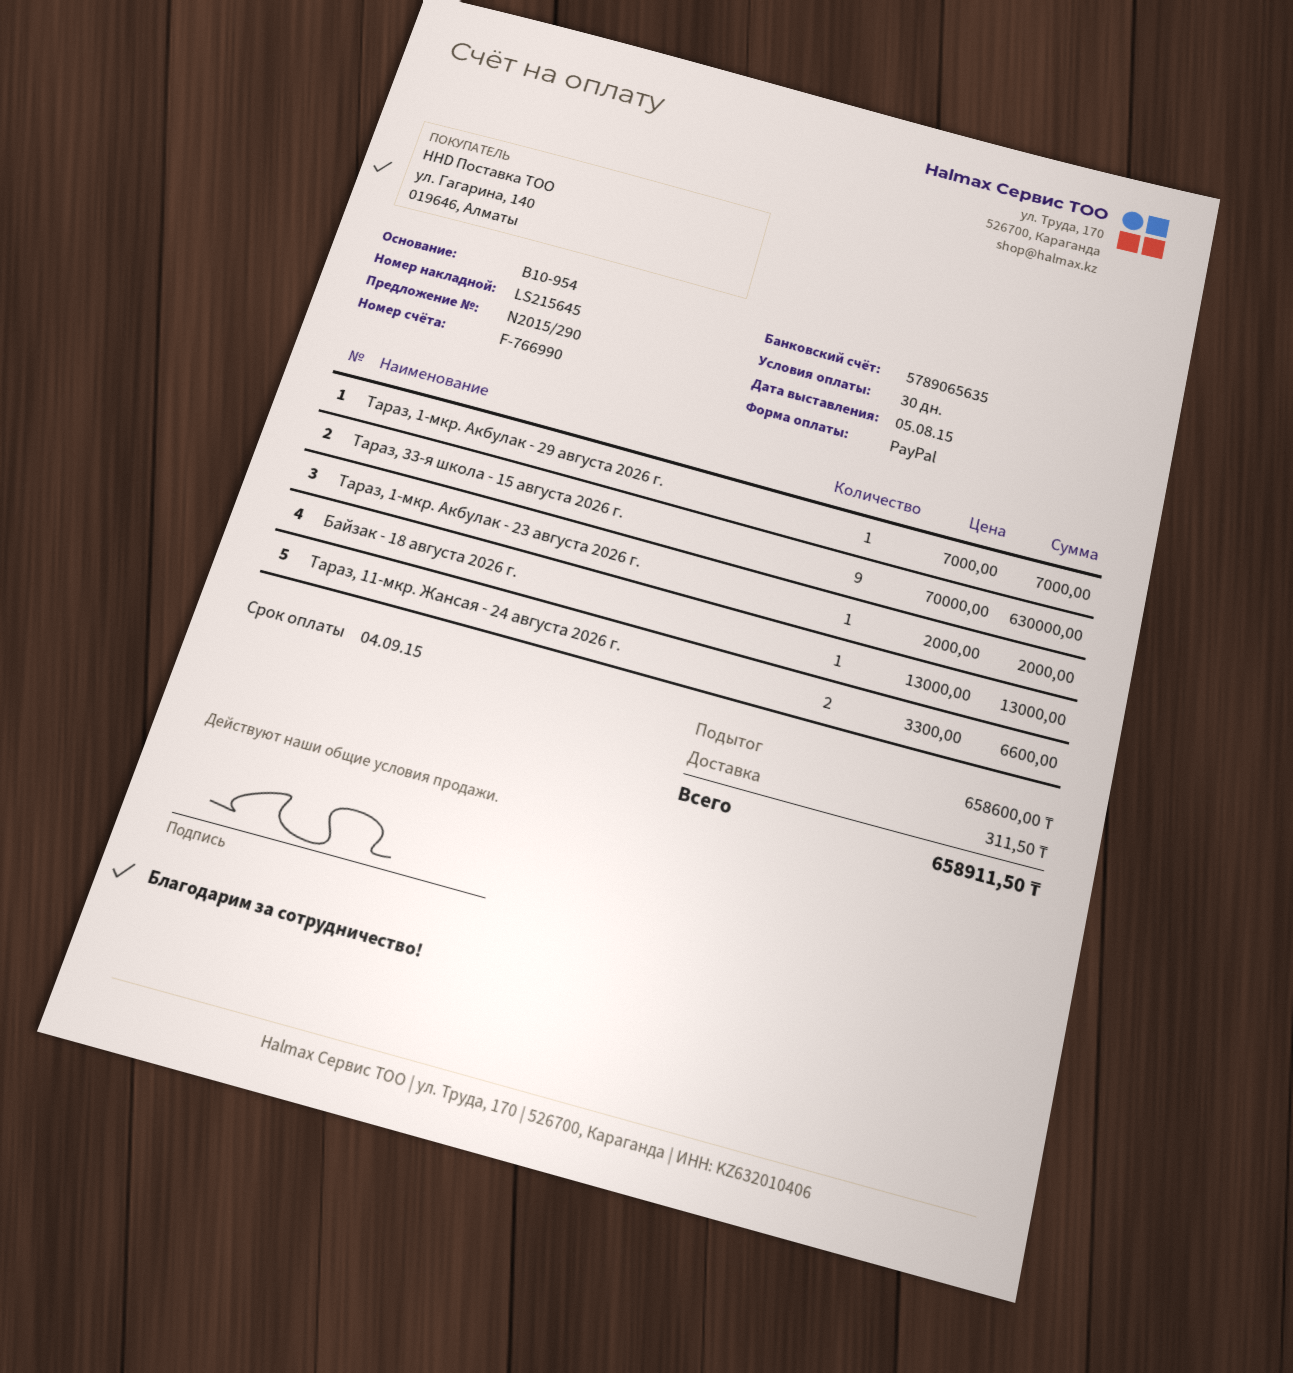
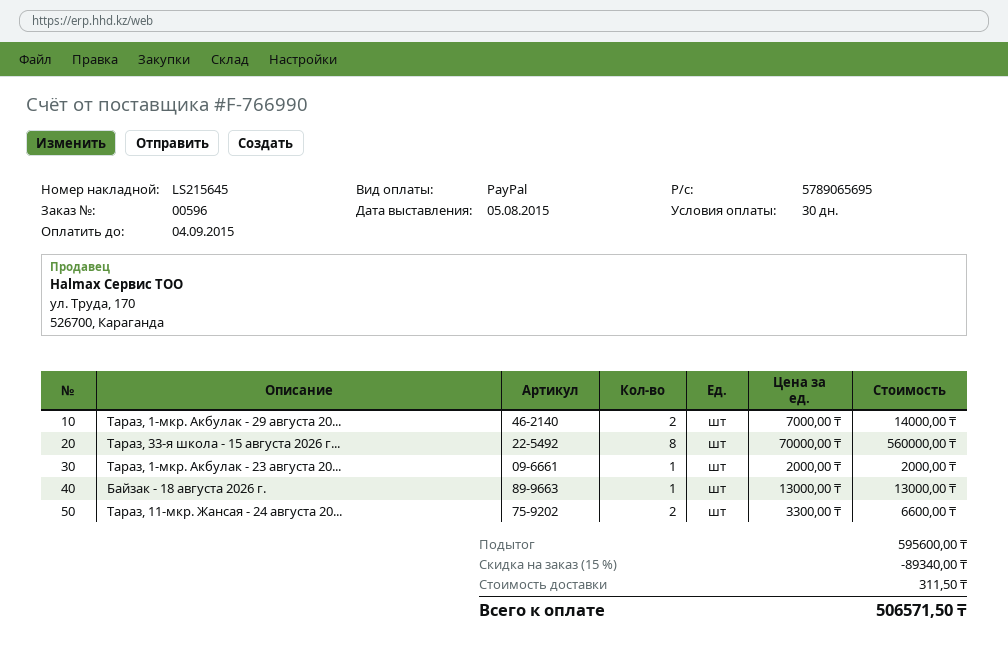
bank account: 5789065635 -> 5789065695
Тараз, 1-мкр. Акбулак - 29 августа 2026 г.: 1 x 7000.00 = 7000.00 -> 2 x 7000.00 = 14000.00
Тараз, 33-я школа - 15 августа 2026 г.: 9 x 70000.00 = 630000.00 -> 8 x 70000.00 = 560000.00
subtotal: 658600.00 -> 595600.00
discount: none -> 15% = 89340.00
total: 658911.50 -> 506571.50

